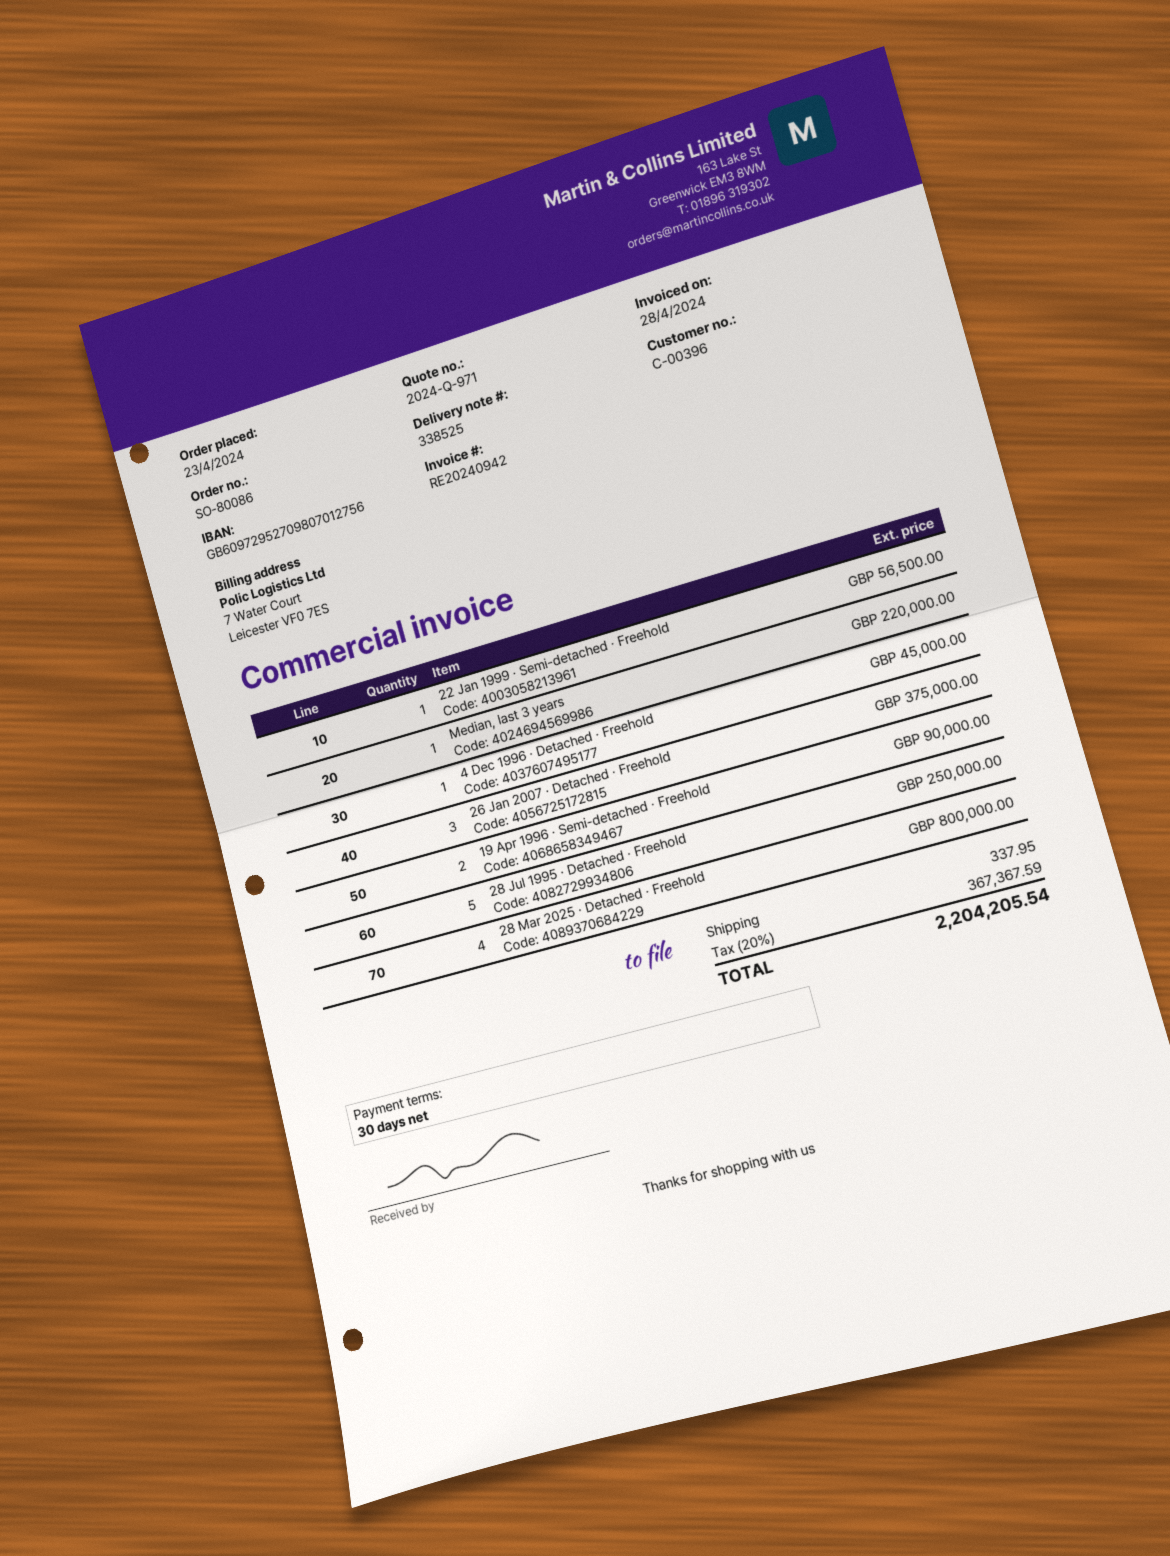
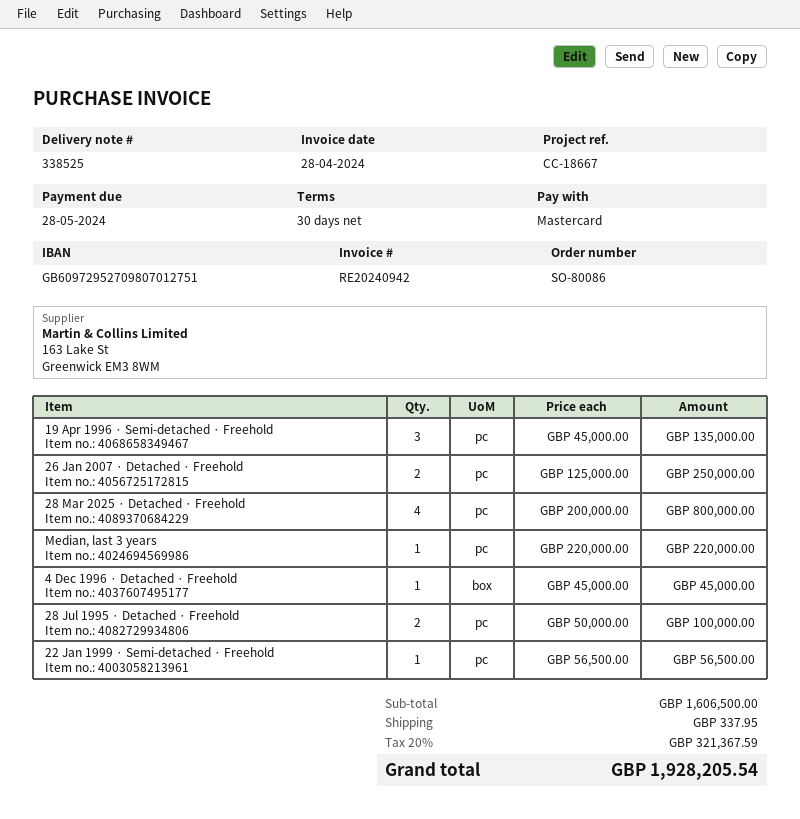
bank account: GB60972952709807012756 -> GB60972952709807012751
26 Jan 2007 · Detached · Freehold: 3 for 375000.00 -> 2 for 250000.00
19 Apr 1996 · Semi-detached · Freehold: 2 for 90000.00 -> 3 for 135000.00
28 Jul 1995 · Detached · Freehold: 5 for 250000.00 -> 2 for 100000.00
tax: 20% = 367367.59 -> 20% = 321367.59
total: 2204205.54 -> 1928205.54

